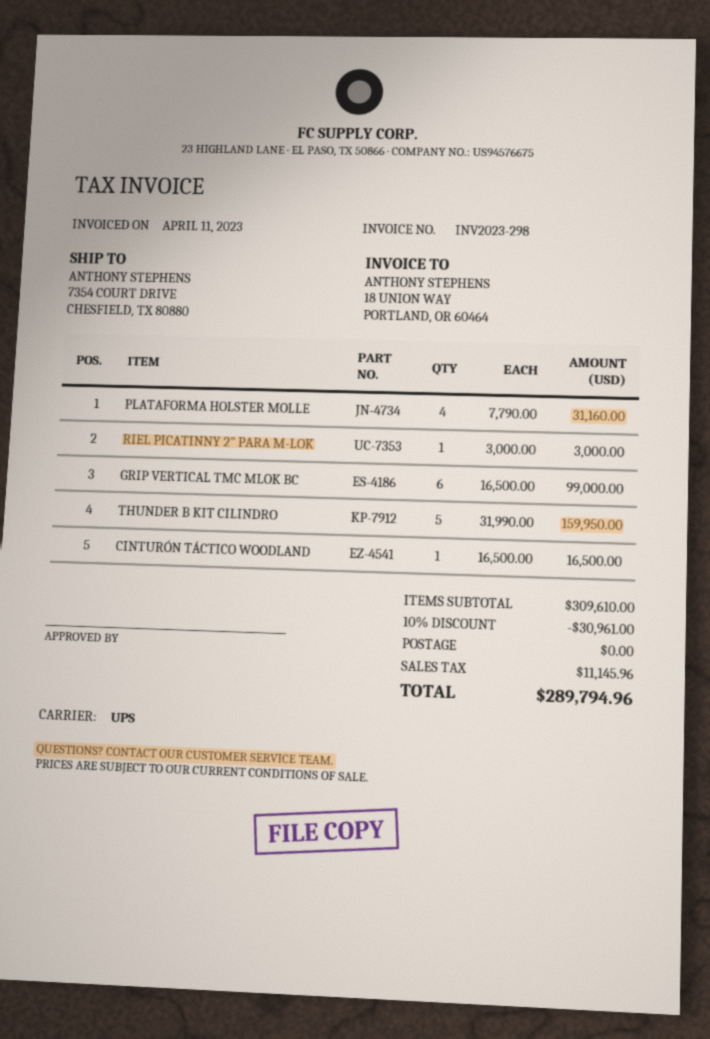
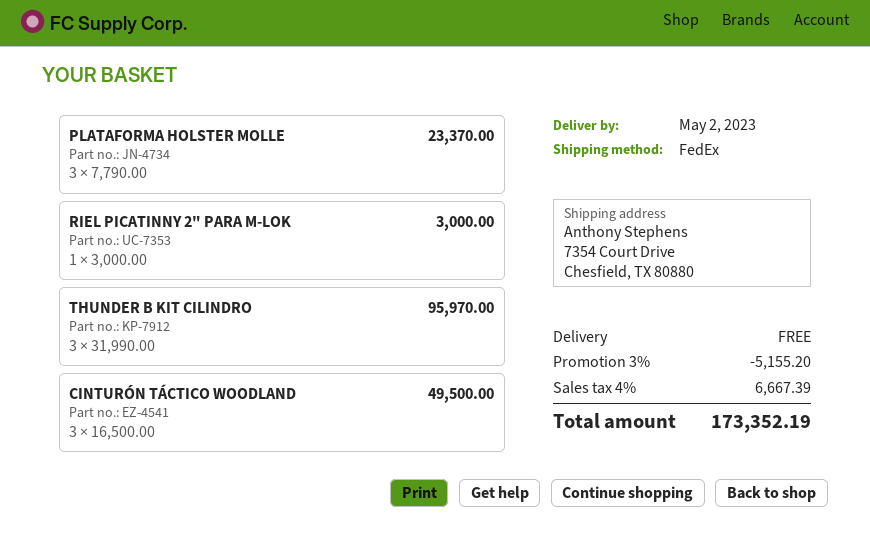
shipping method: UPS -> FedEx
PLATAFORMA HOLSTER MOLLE: 4 x 7790.00 = 31160.00 -> 3 x 7790.00 = 23370.00
GRIP VERTICAL TMC MLOK BC: 6 x 16500.00 = 99000.00 -> none
THUNDER B KIT CILINDRO: 5 x 31990.00 = 159950.00 -> 3 x 31990.00 = 95970.00
CINTURÓN TÁCTICO WOODLAND: 1 x 16500.00 = 16500.00 -> 3 x 16500.00 = 49500.00
discount: 10% = 30961.00 -> 3% = 5155.20
tax: 11145.96 -> 6667.39
total: 289794.96 -> 173352.19

